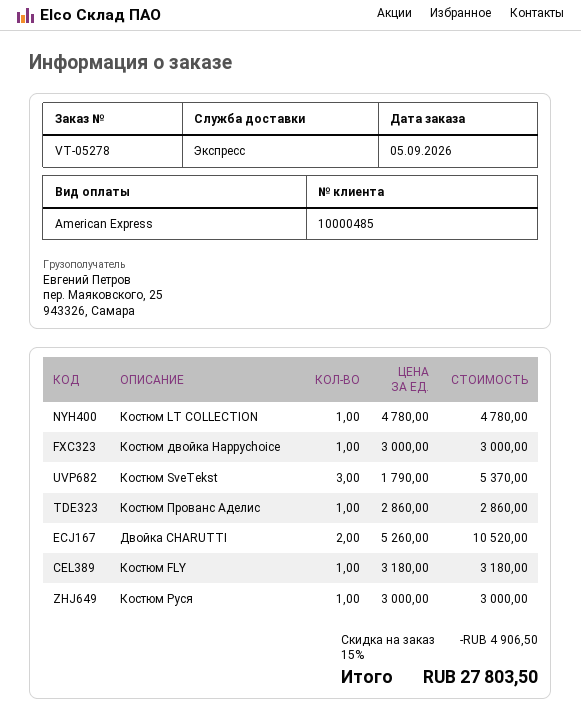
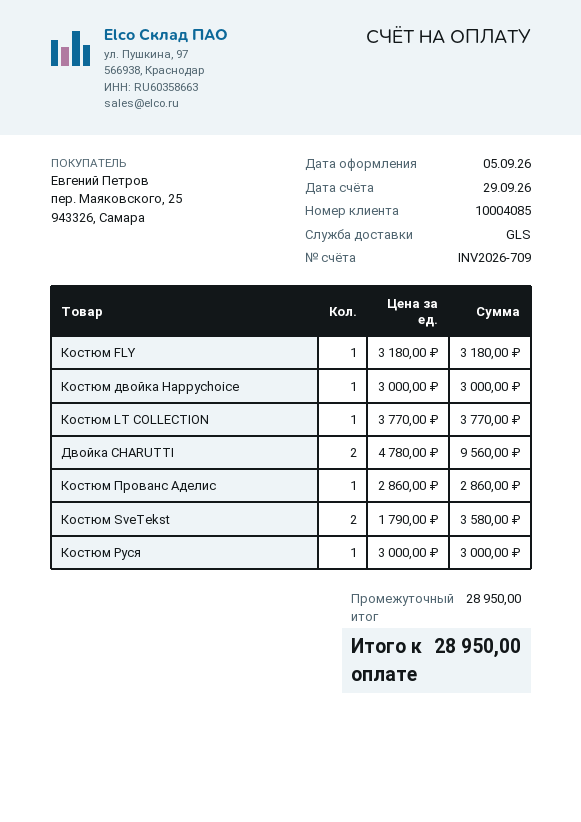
customer number: 10000485 -> 10004085
shipping method: express -> GLS
Костюм LT COLLECTION: 1 x 4780.00 = 4780.00 -> 1 x 3770.00 = 3770.00
Костюм SveTekst: 3 x 1790.00 = 5370.00 -> 2 x 1790.00 = 3580.00
Двойка CHARUTTI: 2 x 5260.00 = 10520.00 -> 2 x 4780.00 = 9560.00
discount: 15% = 4906.50 -> none
total: 27803.50 -> 28950.00

